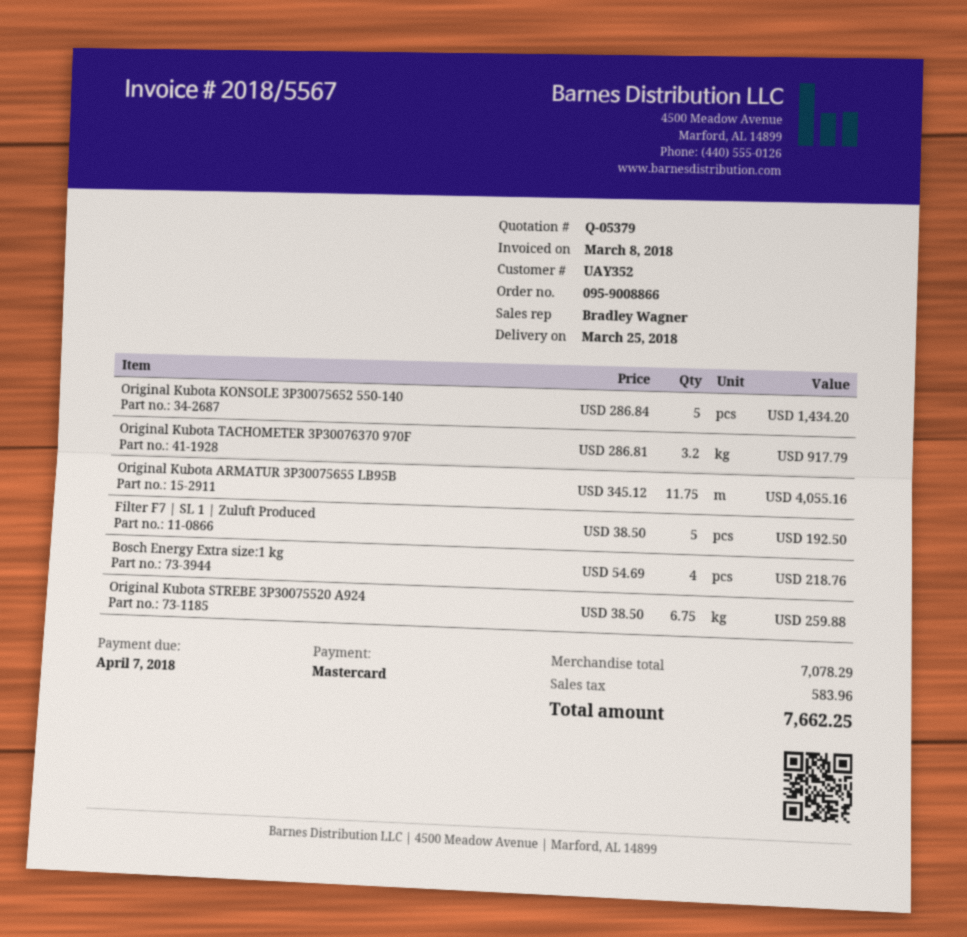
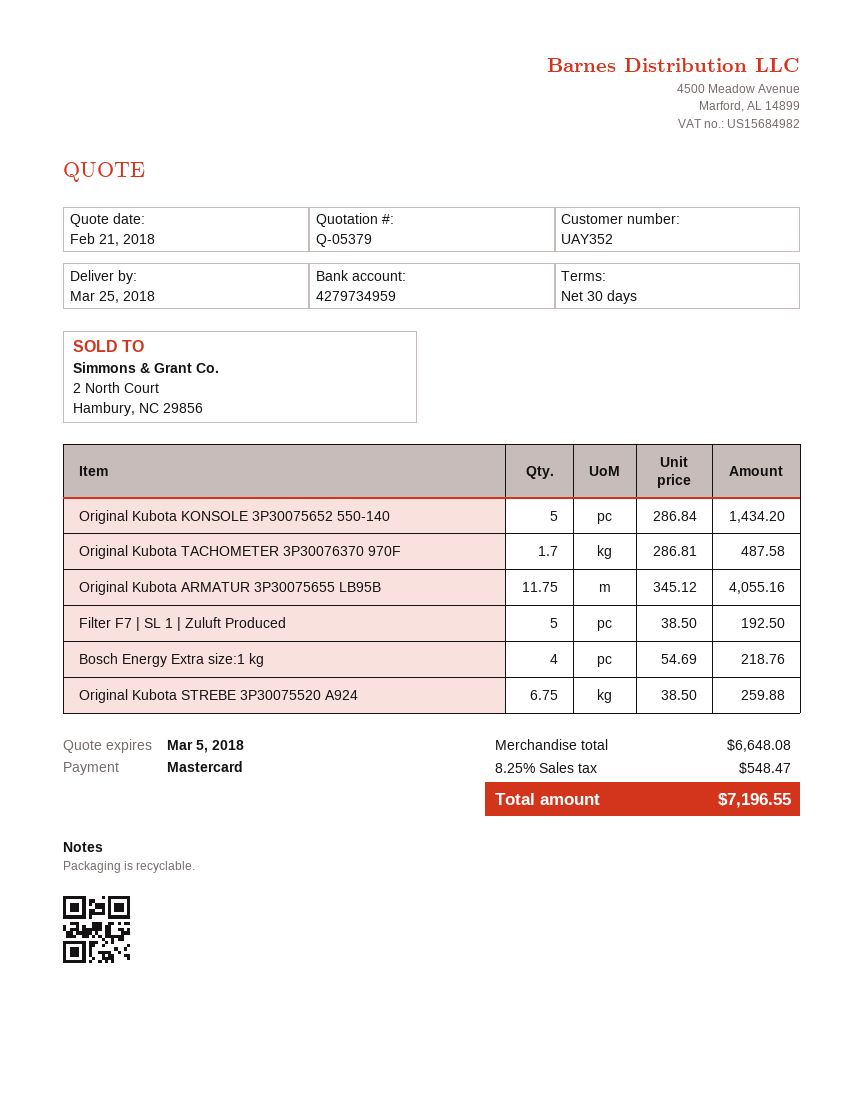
Original Kubota TACHOMETER 3P30076370 970F: 3.2 x 286.81 = 917.79 -> 1.7 x 286.81 = 487.58
subtotal: 7078.29 -> 6648.08
tax: 583.96 -> 548.47
total: 7662.25 -> 7196.55

